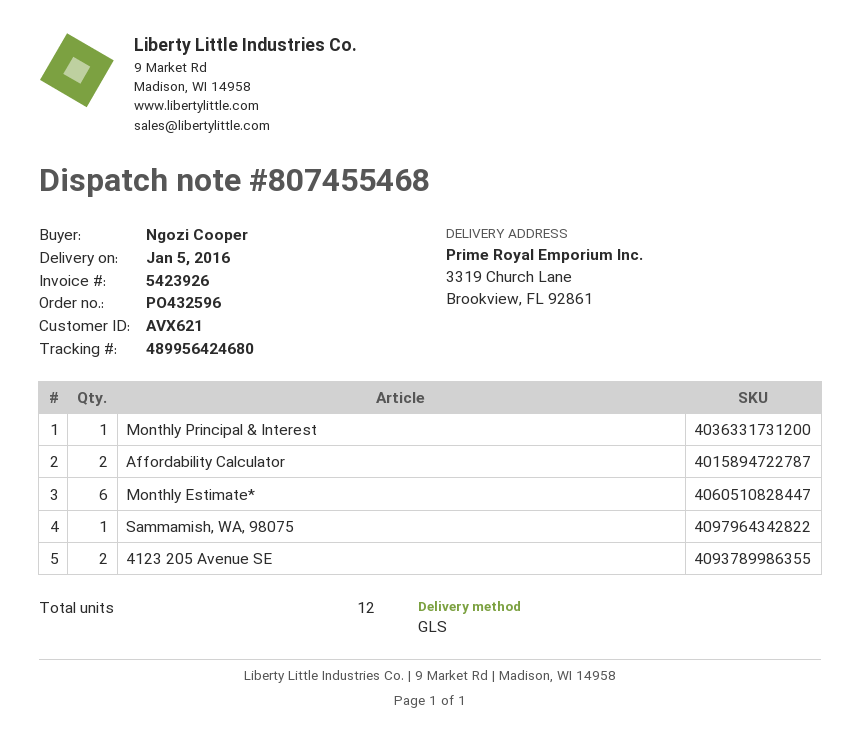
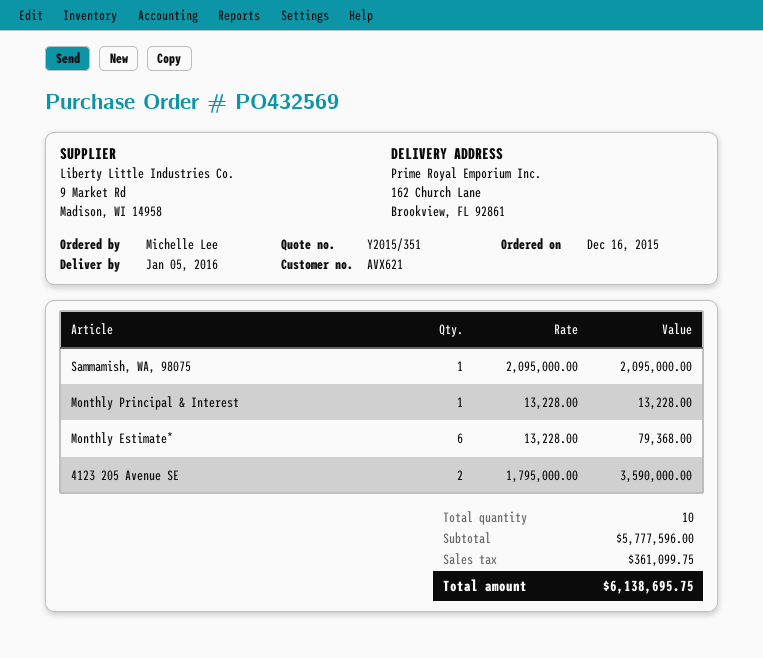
order number: PO432596 -> PO432569
ordered by: Ngozi Cooper -> Michelle Lee
ship to: 3319 Church Lane, Brookview, FL 92861 -> 162 Church Lane, Brookview, FL 92861
Affordability Calculator: 2 -> none
total quantity: 12 -> 10

